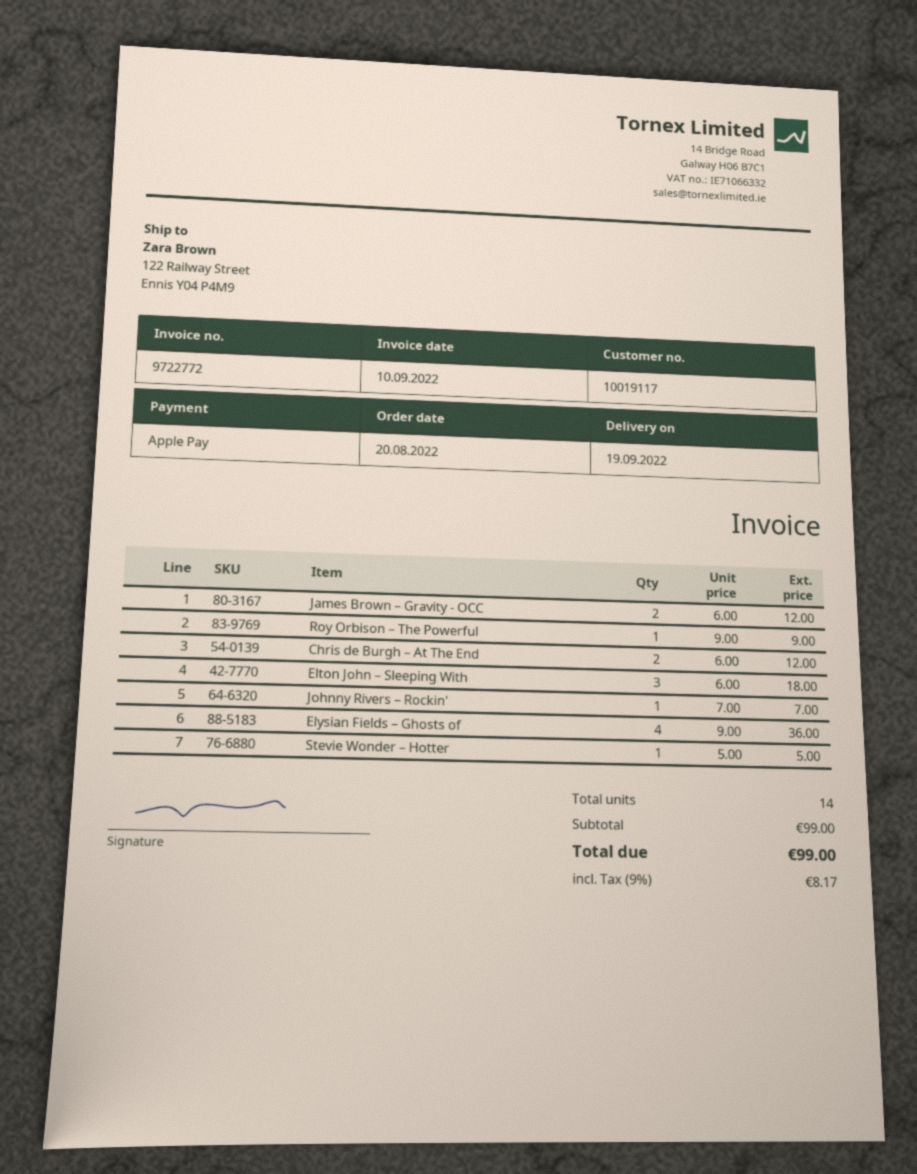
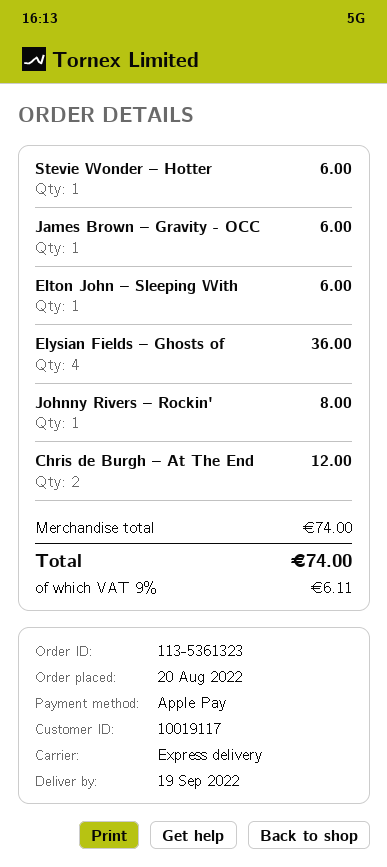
James Brown – Gravity - OCC: 2 for 12.00 -> 1 for 6.00
Roy Orbison – The Powerful: 1 for 9.00 -> none
Elton John – Sleeping With: 3 for 18.00 -> 1 for 6.00
Johnny Rivers – Rockin': 1 for 7.00 -> 1 for 8.00
Stevie Wonder – Hotter: 1 for 5.00 -> 1 for 6.00
subtotal: 99.00 -> 74.00
tax: 9% = 8.17 -> 9% = 6.11
total: 99.00 -> 74.00

